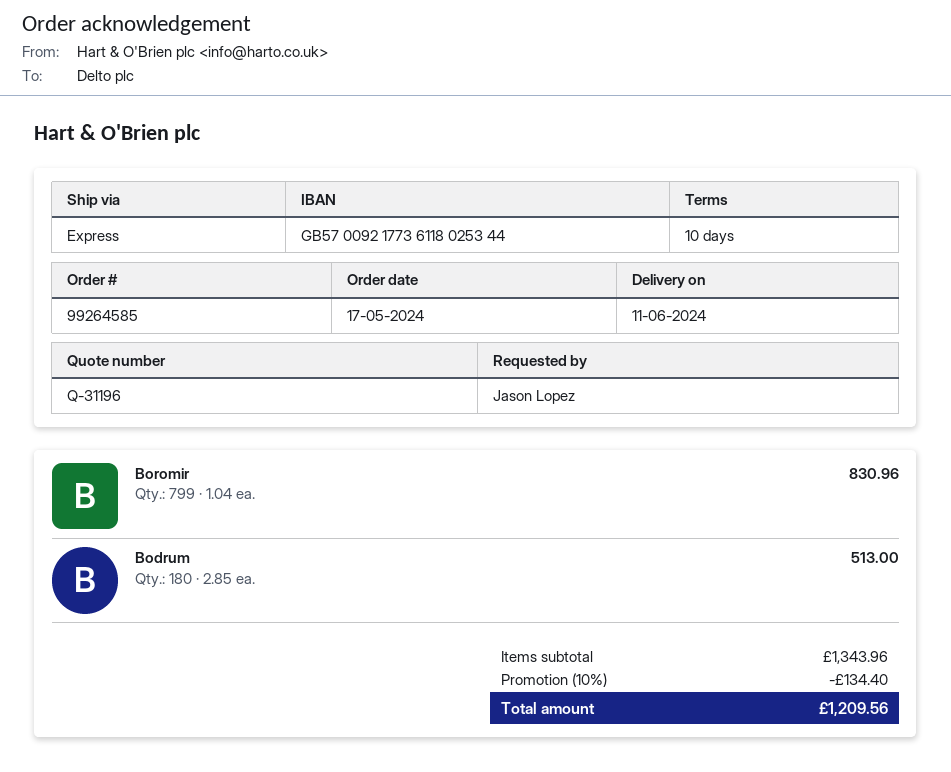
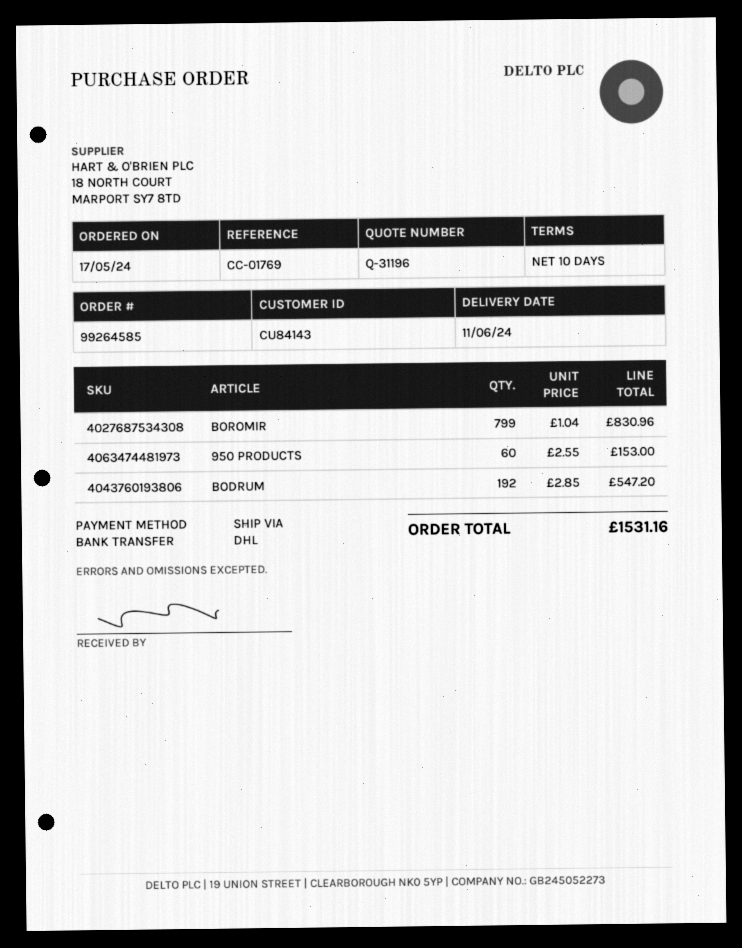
shipping method: express -> DHL
Bodrum: 180 x 2.85 = 513.00 -> 192 x 2.85 = 547.20
950 PRODUCTS: none -> 60 x 2.55 = 153.00
discount: 10% = 134.40 -> none
total: 1209.56 -> 1531.16

